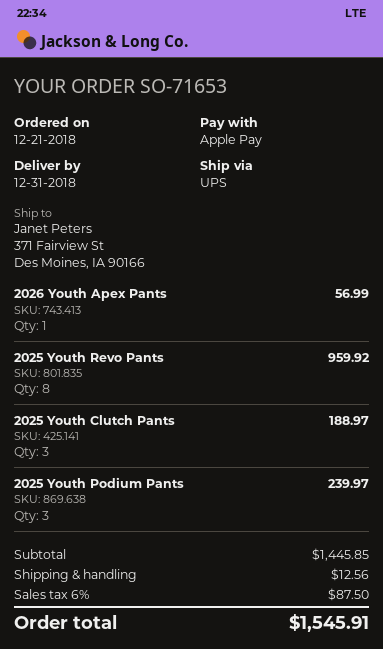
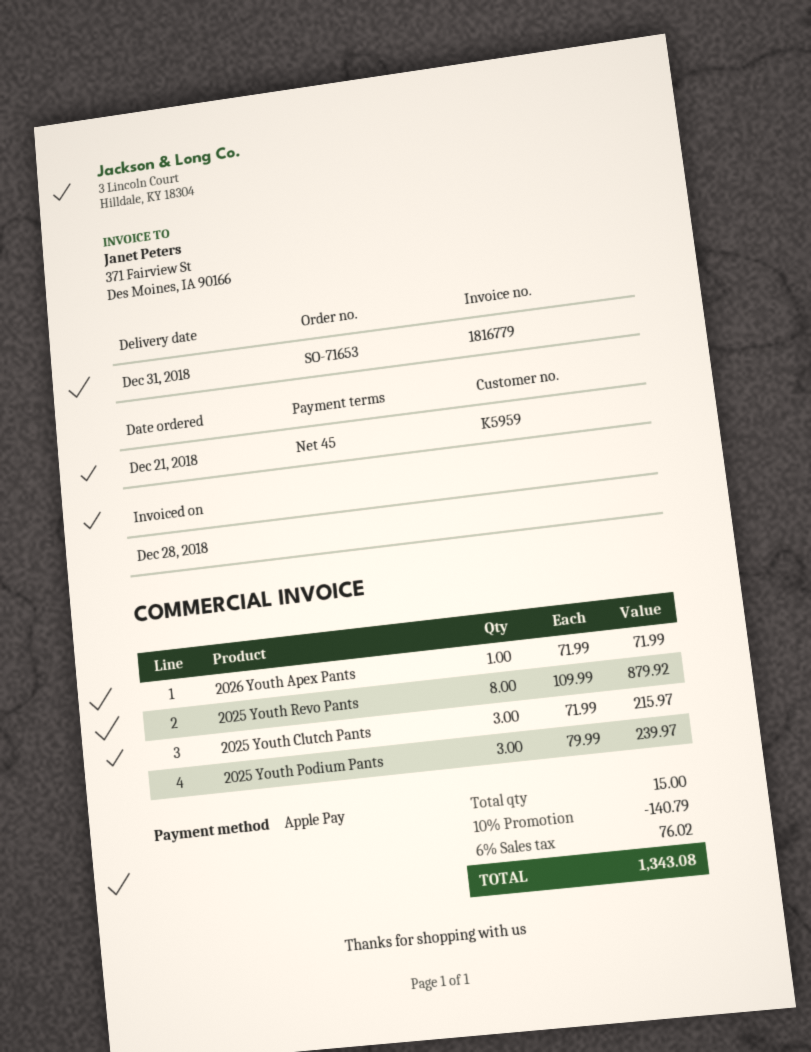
2026 Youth Apex Pants: 1 for 56.99 -> 1 for 71.99
2025 Youth Revo Pants: 8 for 959.92 -> 8 for 879.92
2025 Youth Clutch Pants: 3 for 188.97 -> 3 for 215.97
discount: none -> 10% = 140.79
shipping: 12.56 -> none
tax: 6% = 87.50 -> 6% = 76.02
total: 1545.91 -> 1343.08

